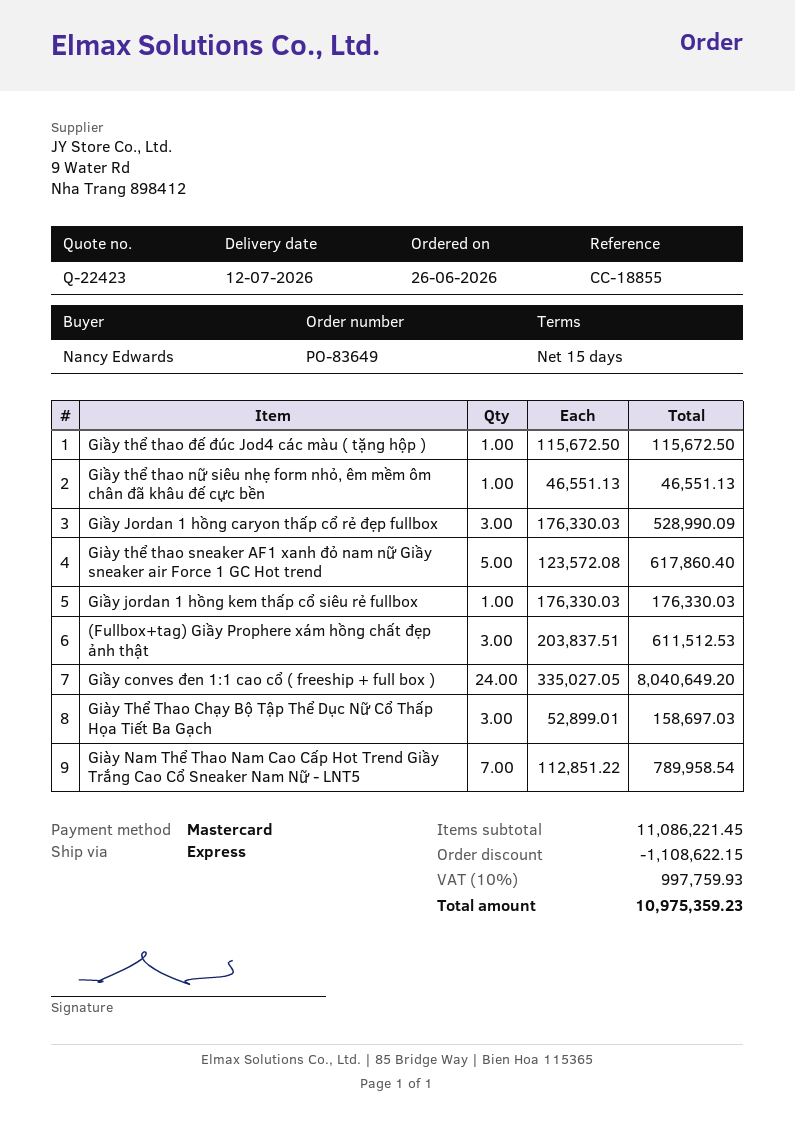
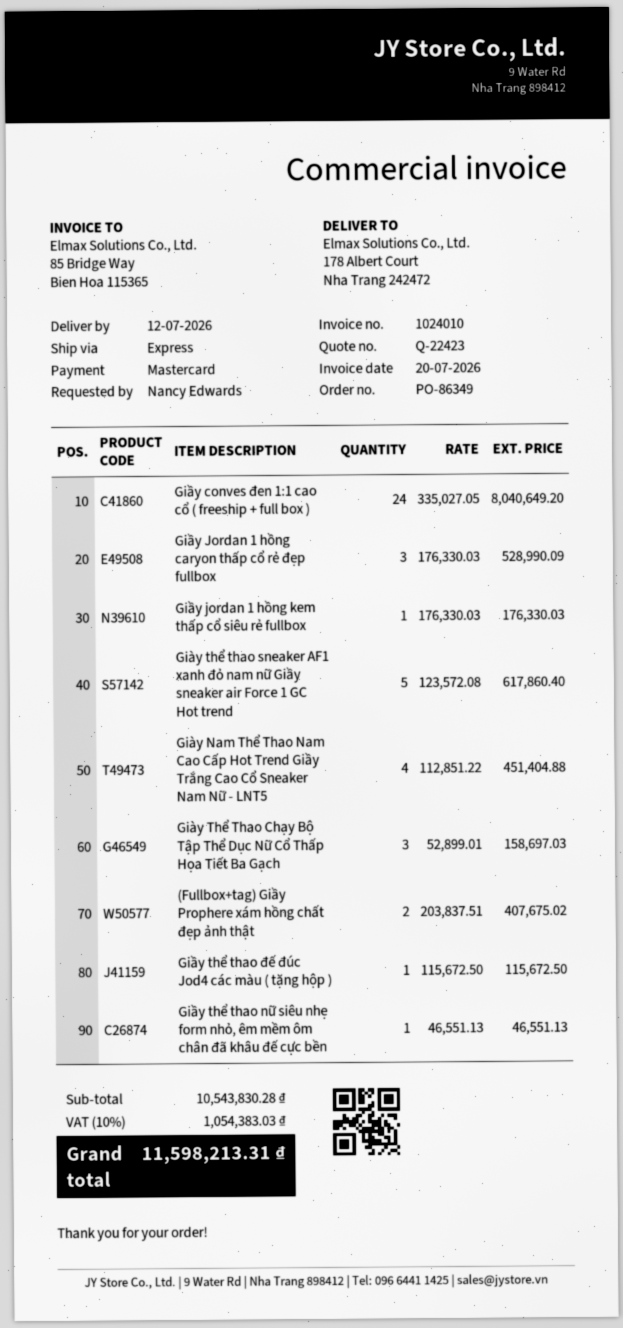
order number: PO-83649 -> PO-86349
(Fullbox+tag) Giầy Prophere xám hồng chất đẹp ảnh thật: 3 x 203837.51 = 611512.53 -> 2 x 203837.51 = 407675.02
Giày Nam Thể Thao Nam Cao Cấp Hot Trend Giầy Trắng Cao Cổ Sneaker Nam Nữ - LNT5: 7 x 112851.22 = 789958.54 -> 4 x 112851.22 = 451404.88
subtotal: 11086221.45 -> 10543830.28
discount: 1108622.15 -> none
tax: 10% = 997759.93 -> 10% = 1054383.03
total: 10975359.23 -> 11598213.31

